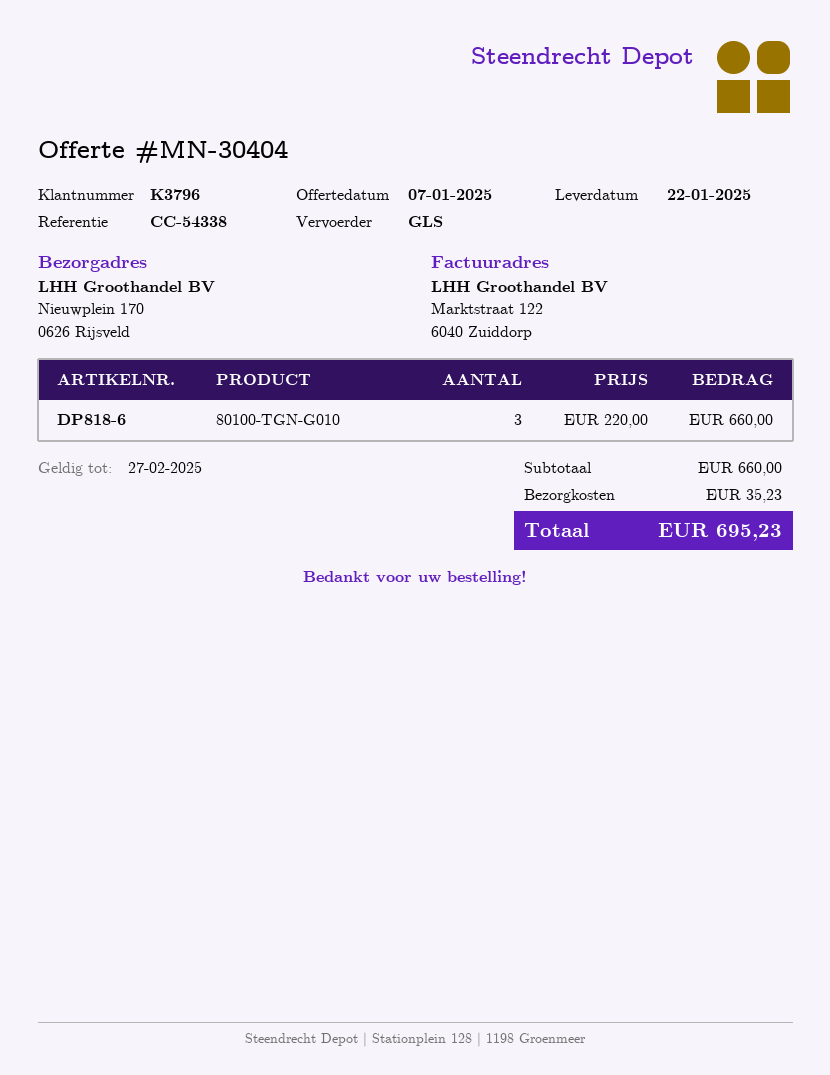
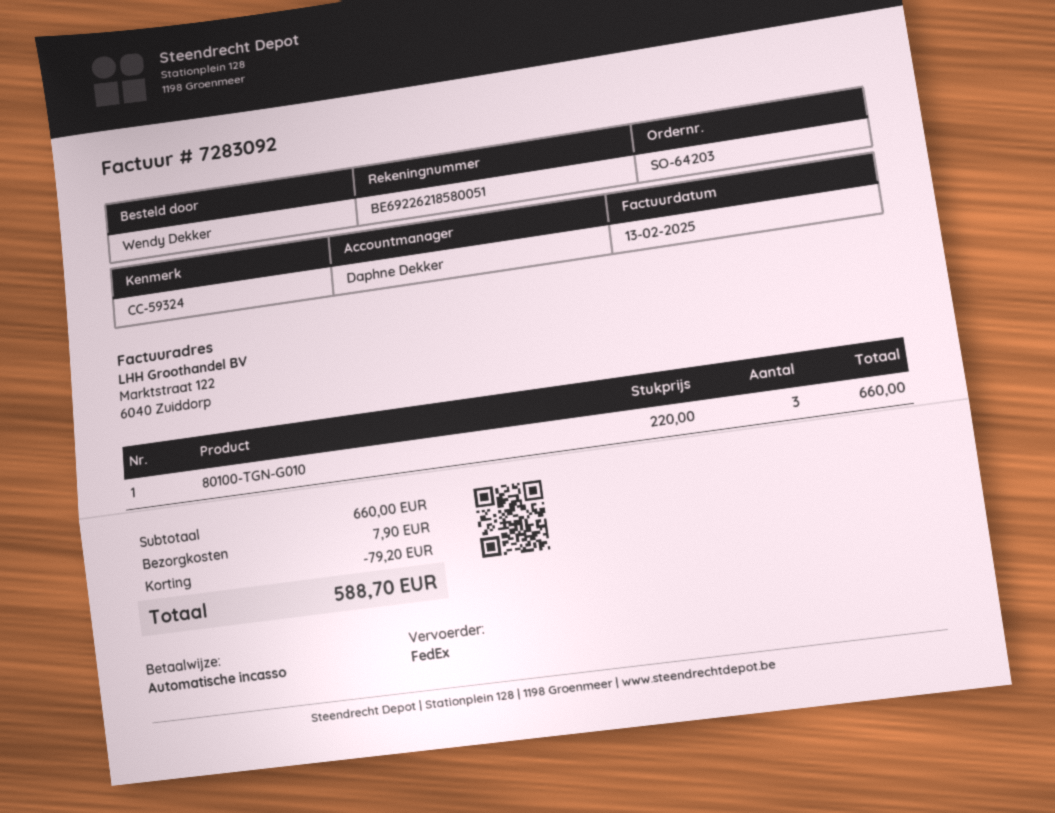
reference: CC-54338 -> CC-59324
shipping method: GLS -> FedEx
discount: none -> 79.20
shipping: 35.23 -> 7.90
total: 695.23 -> 588.70

